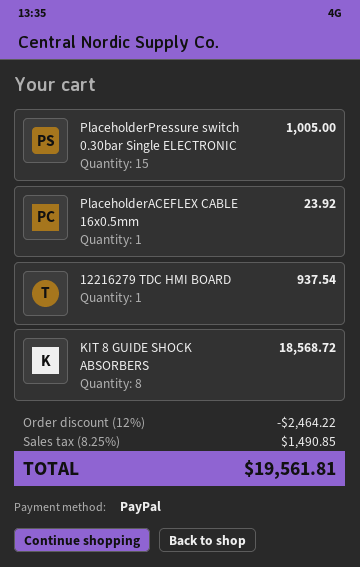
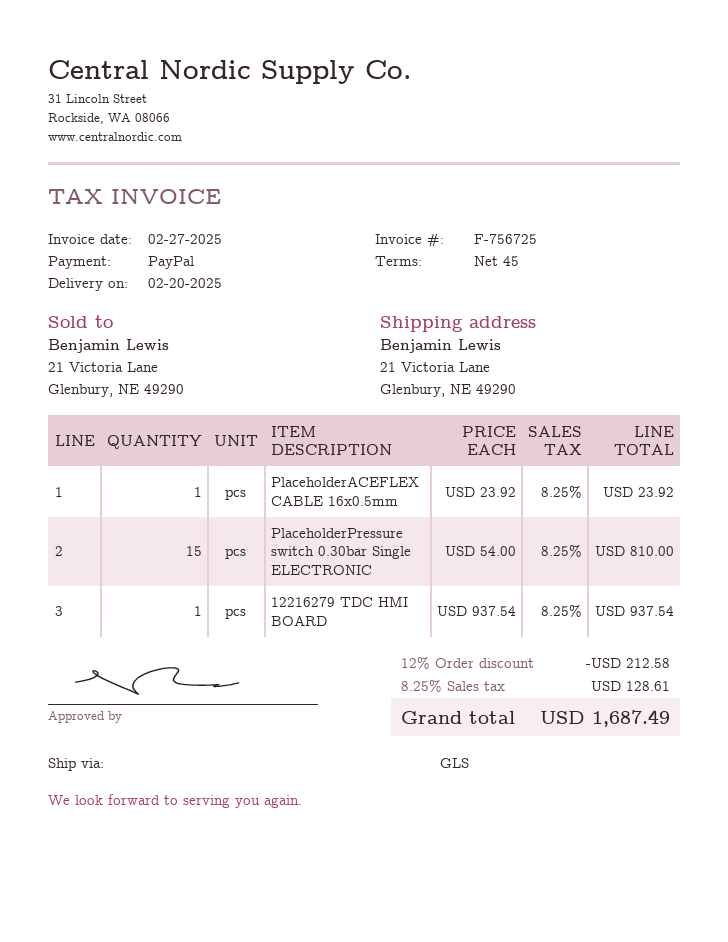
PlaceholderPressure switch 0.30bar Single ELECTRONIC: 15 for 1005.00 -> 15 for 810.00
KIT 8 GUIDE SHOCK ABSORBERS: 8 for 18568.72 -> none
discount: 12% = 2464.22 -> 12% = 212.58
tax: 8.25% = 1490.85 -> 8.25% = 128.61
total: 19561.81 -> 1687.49

